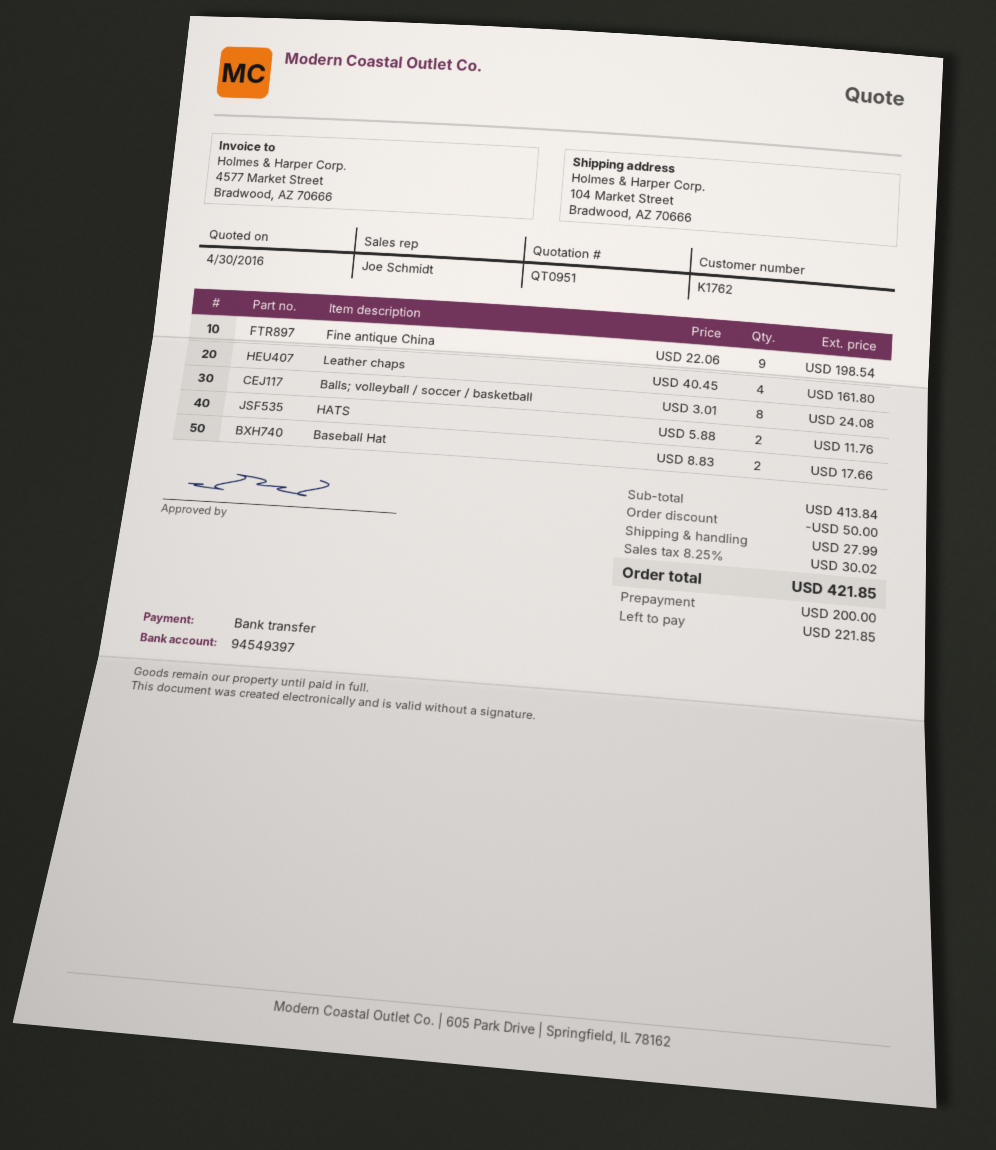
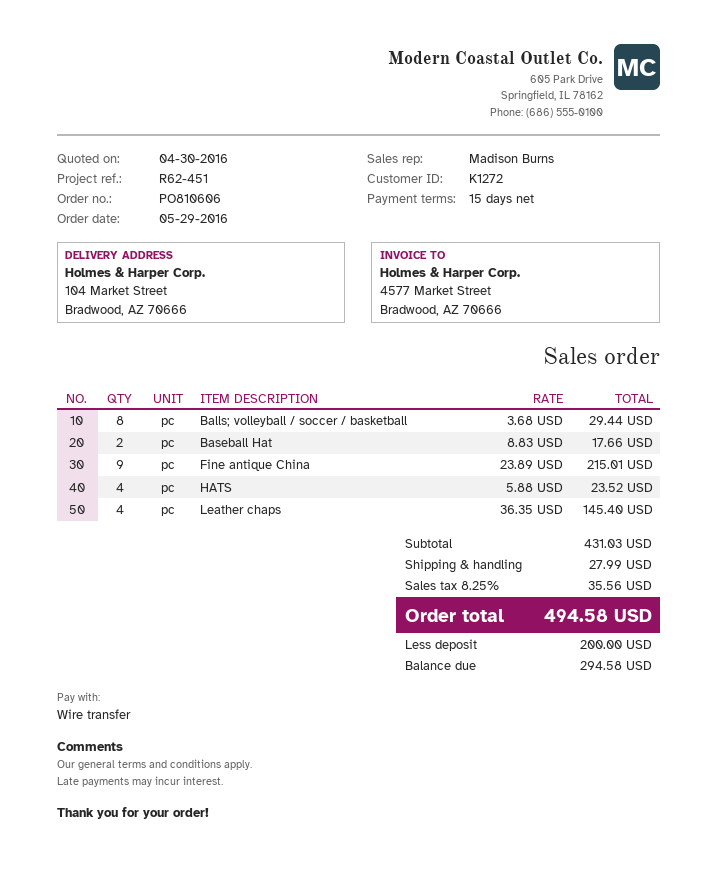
customer number: K1762 -> K1272
sales rep: Joe Schmidt -> Madison Burns
Fine antique China: 9 x 22.06 = 198.54 -> 9 x 23.89 = 215.01
Leather chaps: 4 x 40.45 = 161.80 -> 4 x 36.35 = 145.40
Balls; volleyball / soccer / basketball: 8 x 3.01 = 24.08 -> 8 x 3.68 = 29.44
HATS: 2 x 5.88 = 11.76 -> 4 x 5.88 = 23.52
subtotal: 413.84 -> 431.03
discount: 50.00 -> none
tax: 8.25% = 30.02 -> 8.25% = 35.56
total: 421.85 -> 494.58
balance: 221.85 -> 294.58

